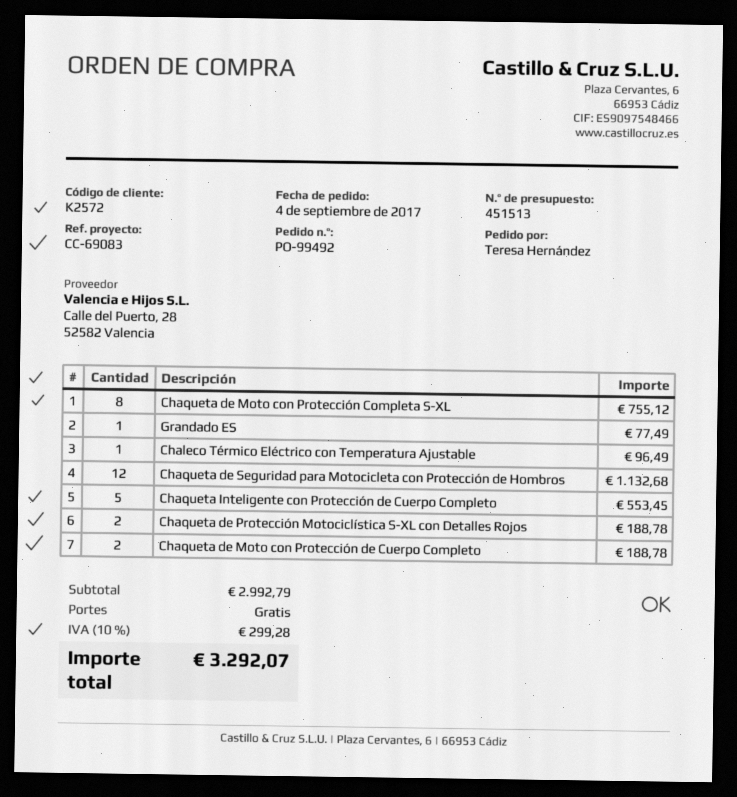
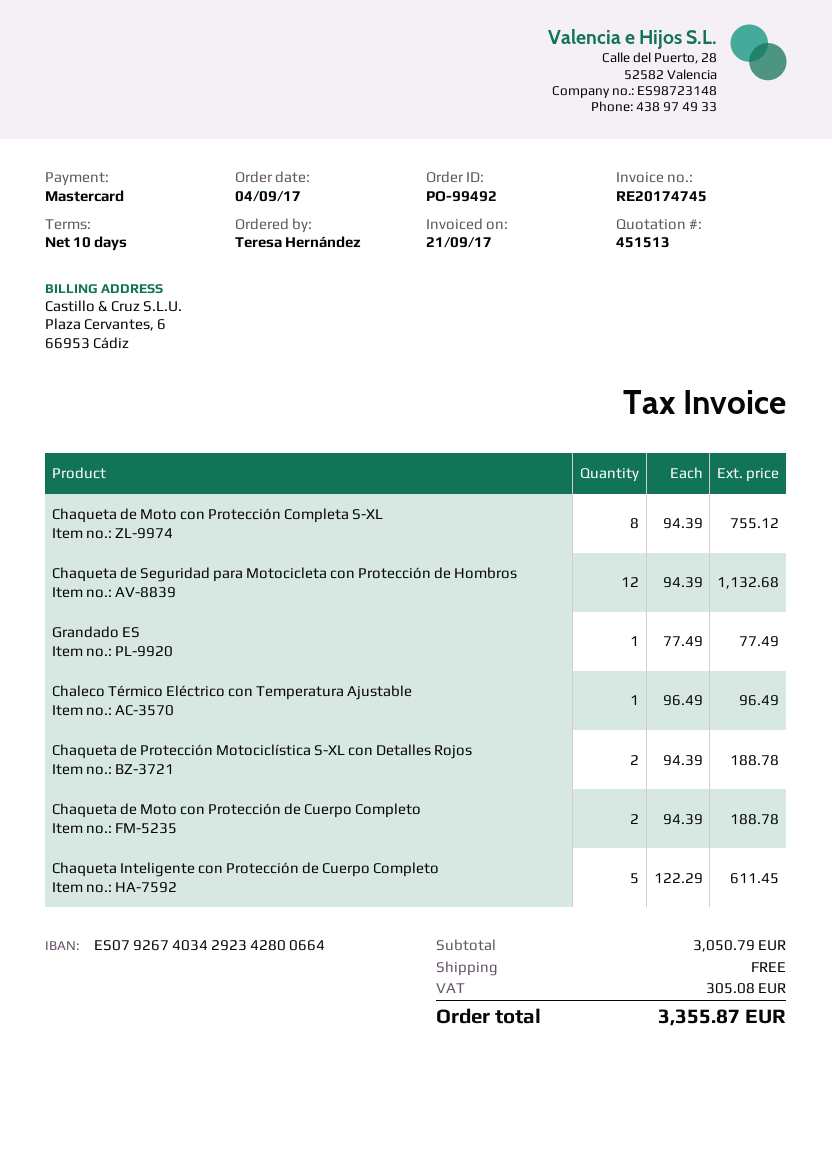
Chaqueta Inteligente con Protección de Cuerpo Completo: 5 for 553.45 -> 5 for 611.45
subtotal: 2992.79 -> 3050.79
tax: 299.28 -> 305.08
total: 3292.07 -> 3355.87

